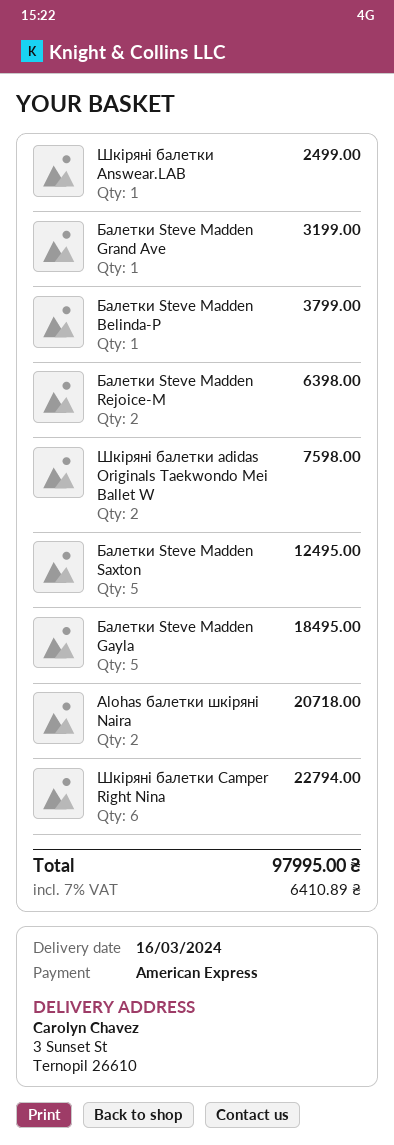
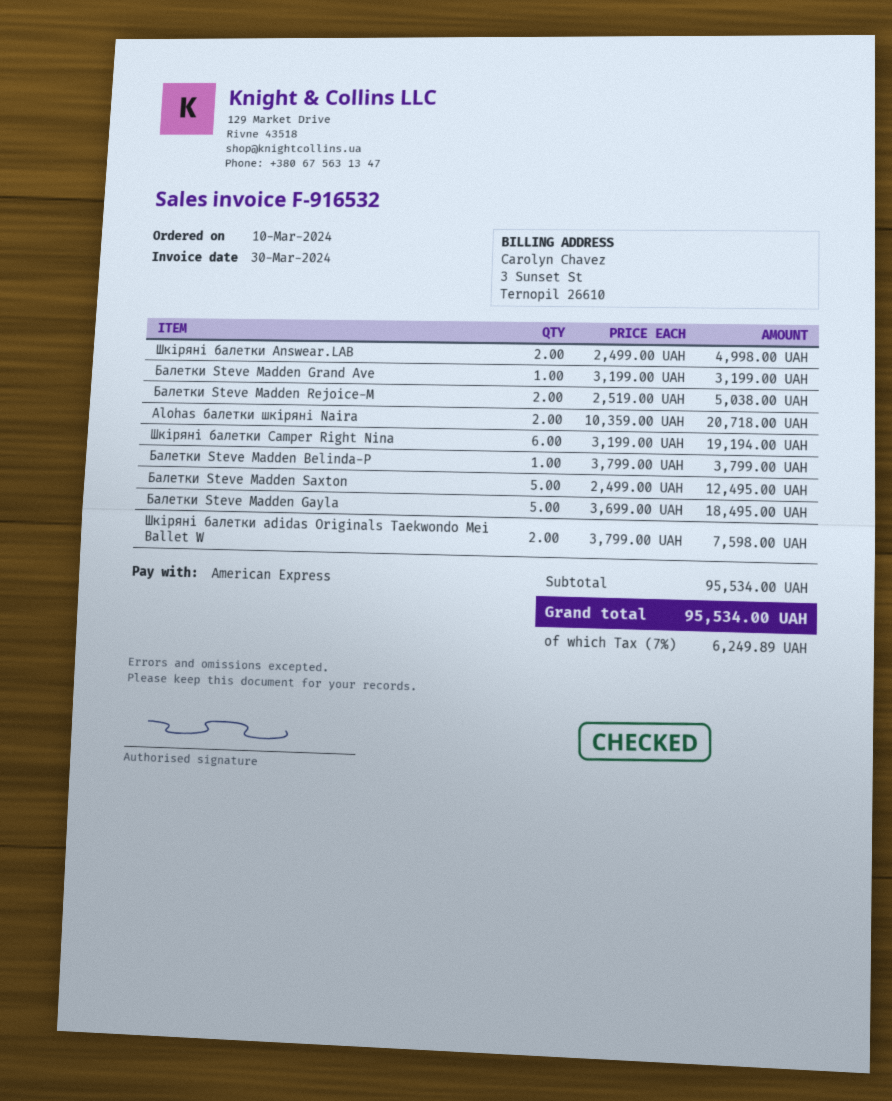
Шкіряні балетки Answear.LAB: 1 for 2499.00 -> 2 for 4998.00
Балетки Steve Madden Rejoice-M: 2 for 6398.00 -> 2 for 5038.00
Шкіряні балетки Camper Right Nina: 6 for 22794.00 -> 6 for 19194.00
tax: 7% = 6410.89 -> 7% = 6249.89
total: 97995.00 -> 95534.00

